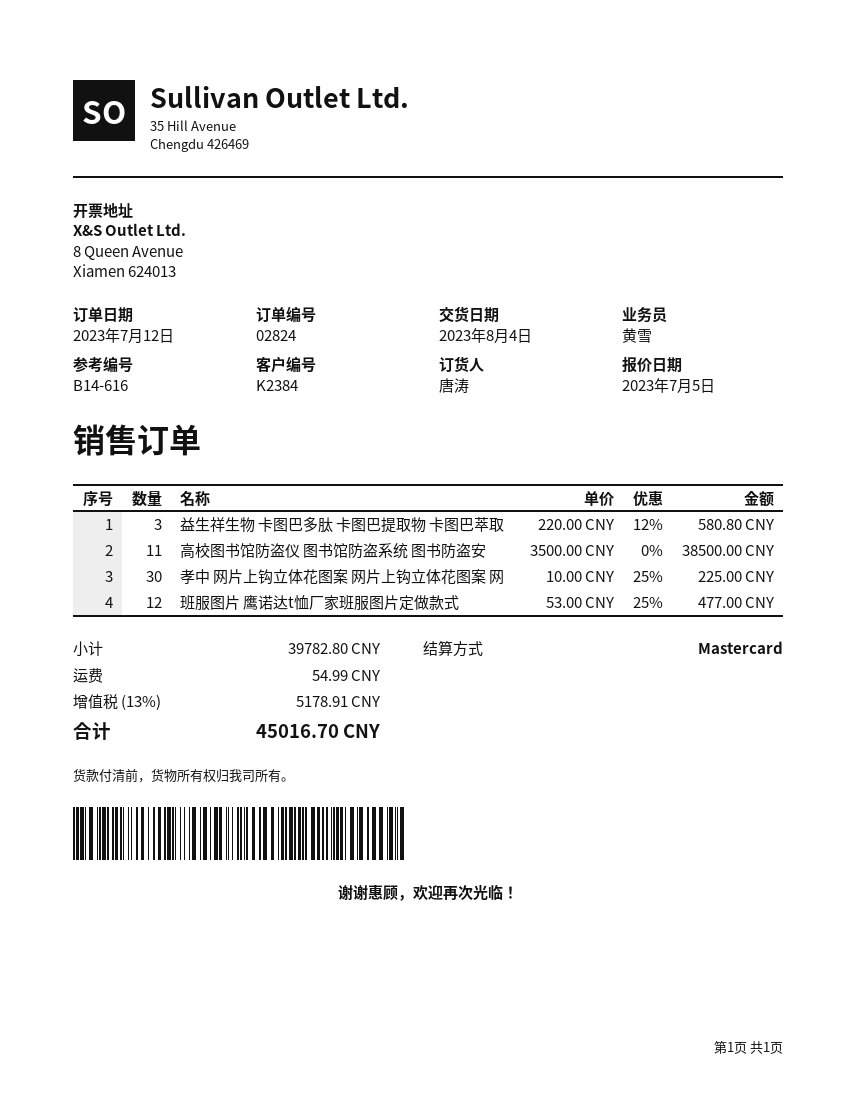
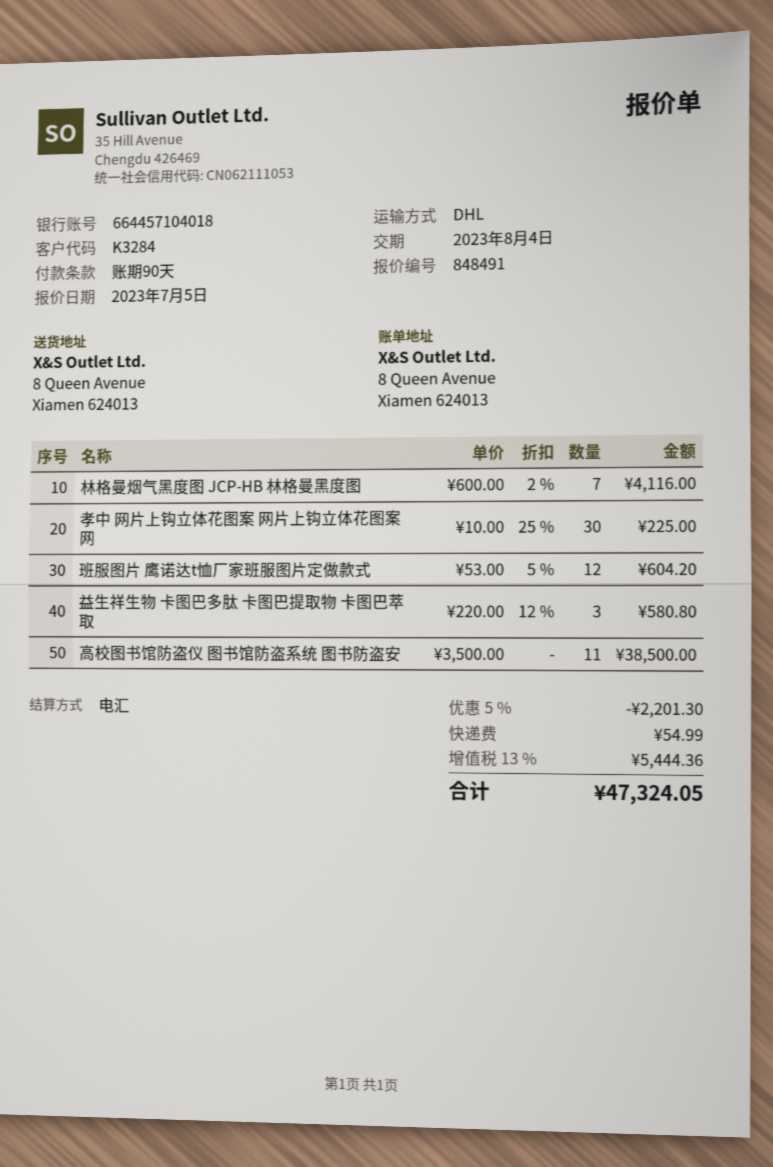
customer number: K2384 -> K3284
payment method: Mastercard -> bank transfer
班服图片 鹰诺达t恤厂家班服图片定做款式: 12 x 53.00 - 25% = 477.00 -> 12 x 53.00 - 5% = 604.20
林格曼烟气黑度图 JCP-HB 林格曼黑度图: none -> 7 x 600.00 - 2% = 4116.00
discount: none -> 5% = 2201.30
tax: 13% = 5178.91 -> 13% = 5444.36
total: 45016.70 -> 47324.05

